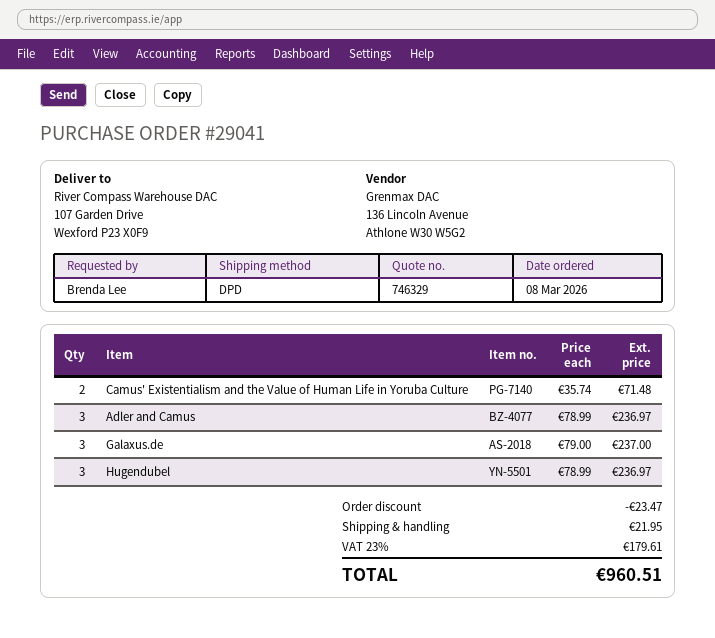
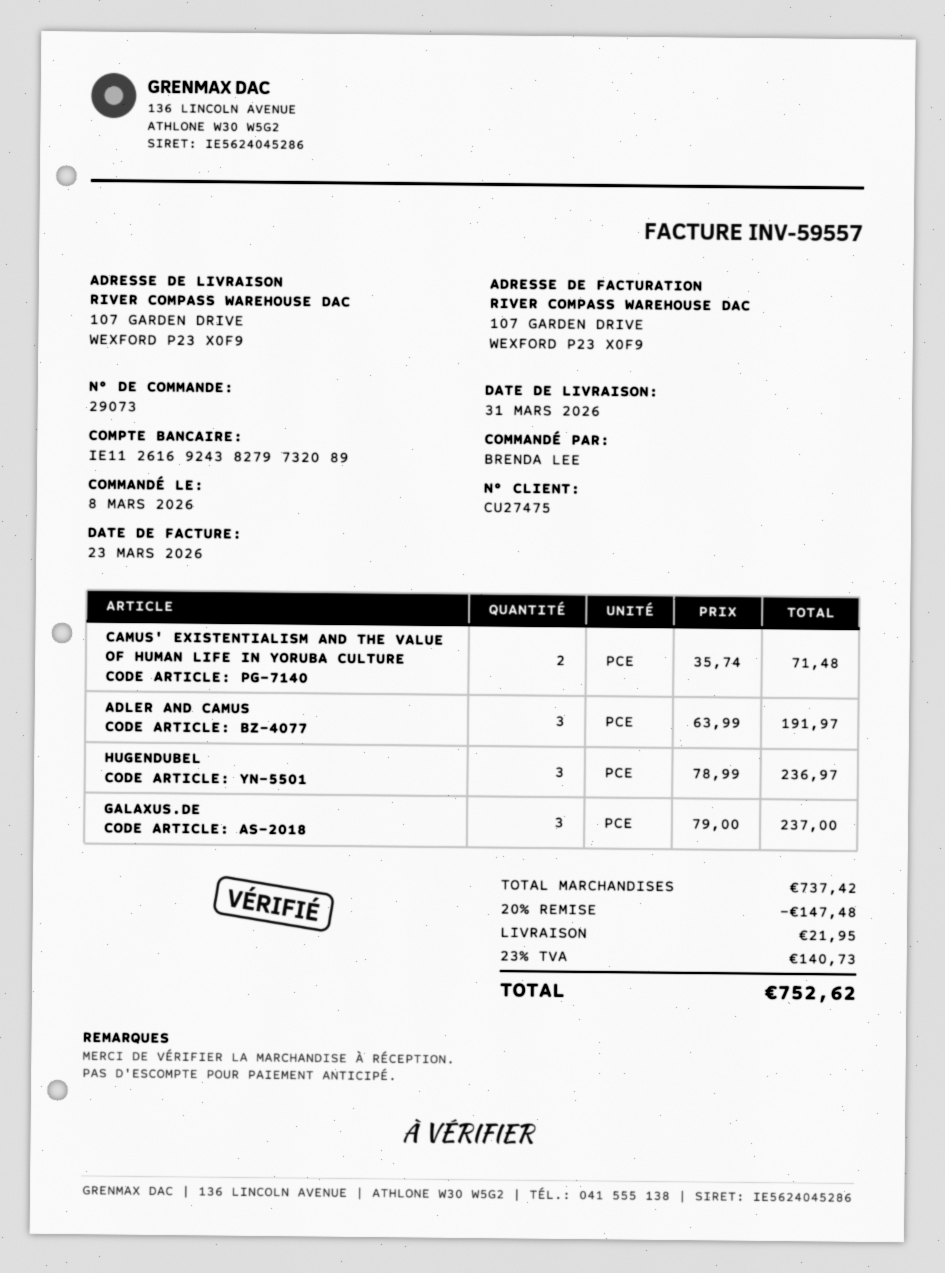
order number: 29041 -> 29073
Adler and Camus: 3 x 78.99 = 236.97 -> 3 x 63.99 = 191.97
discount: 23.47 -> 147.48
tax: 23% = 179.61 -> 23% = 140.73
total: 960.51 -> 752.62

